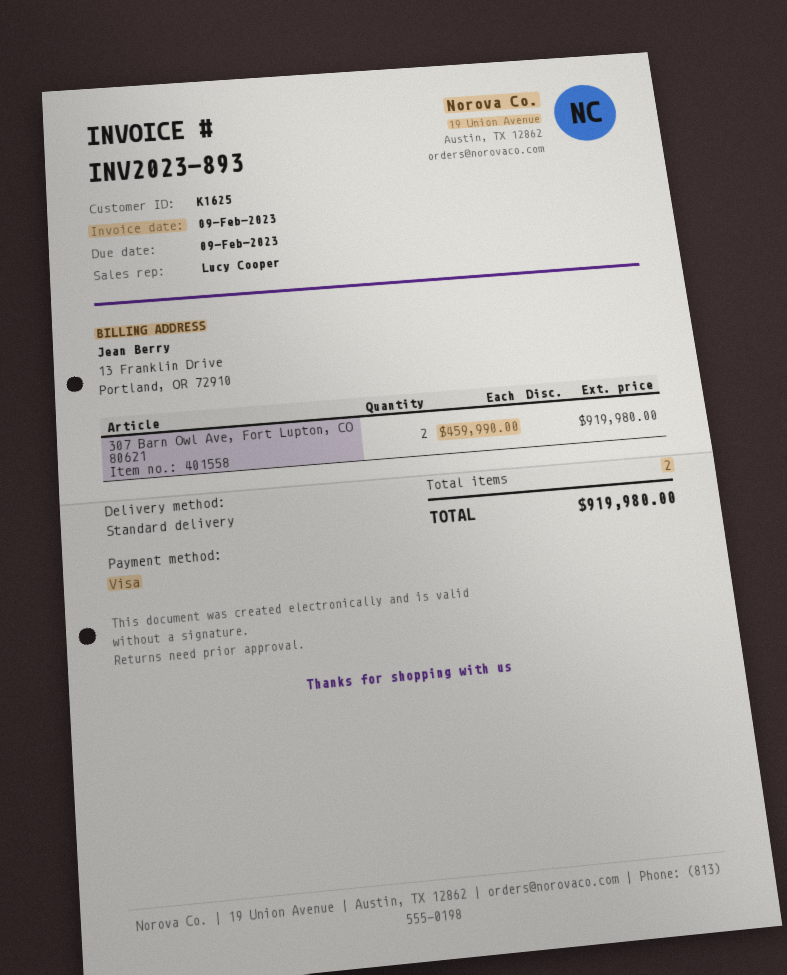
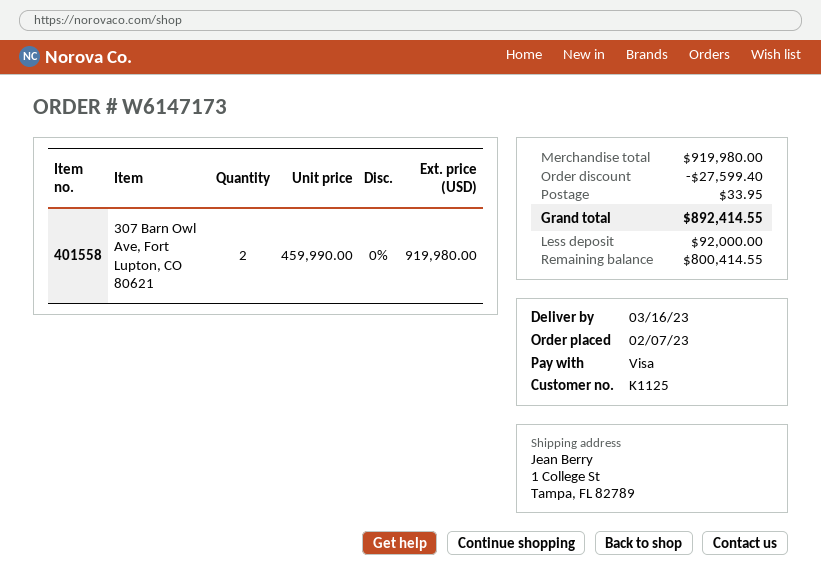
customer number: K1625 -> K1125
discount: none -> 27599.40
shipping: none -> 33.95
total: 919980.00 -> 892414.55

